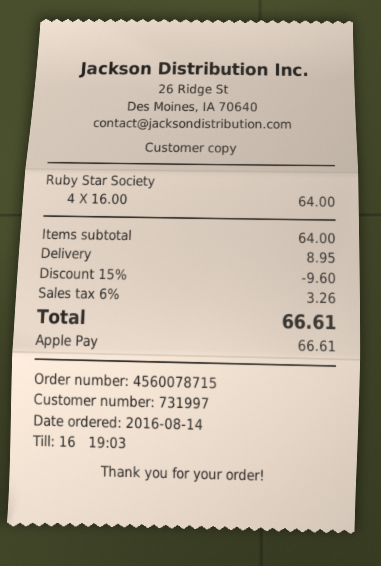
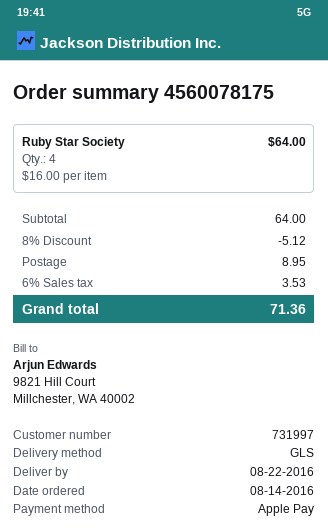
order number: 4560078715 -> 4560078175
discount: 15% = 9.60 -> 8% = 5.12
tax: 6% = 3.26 -> 6% = 3.53
total: 66.61 -> 71.36

